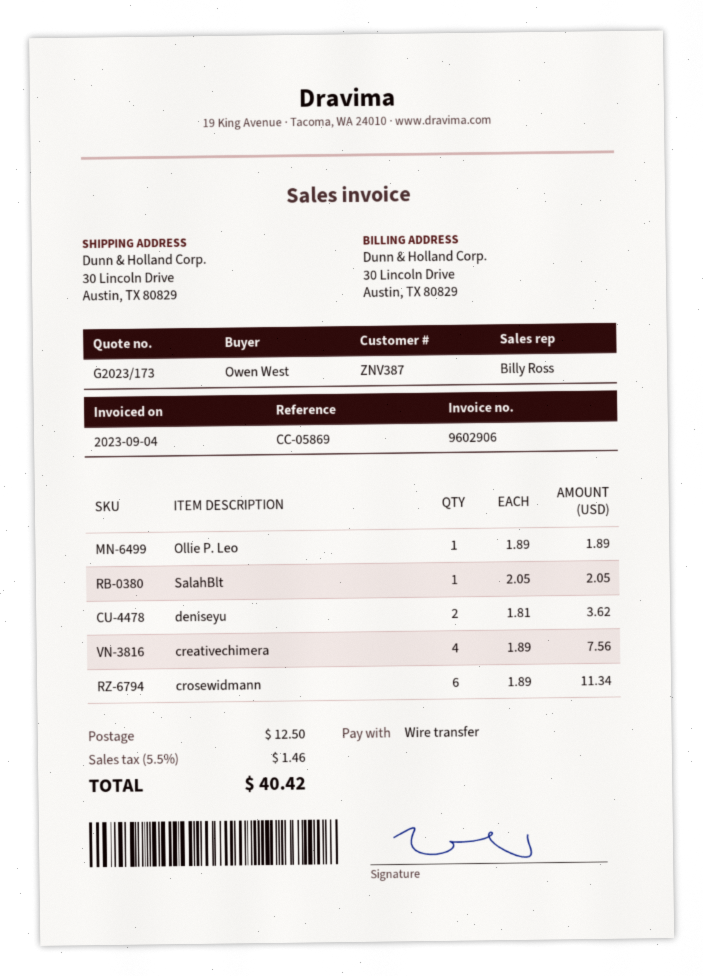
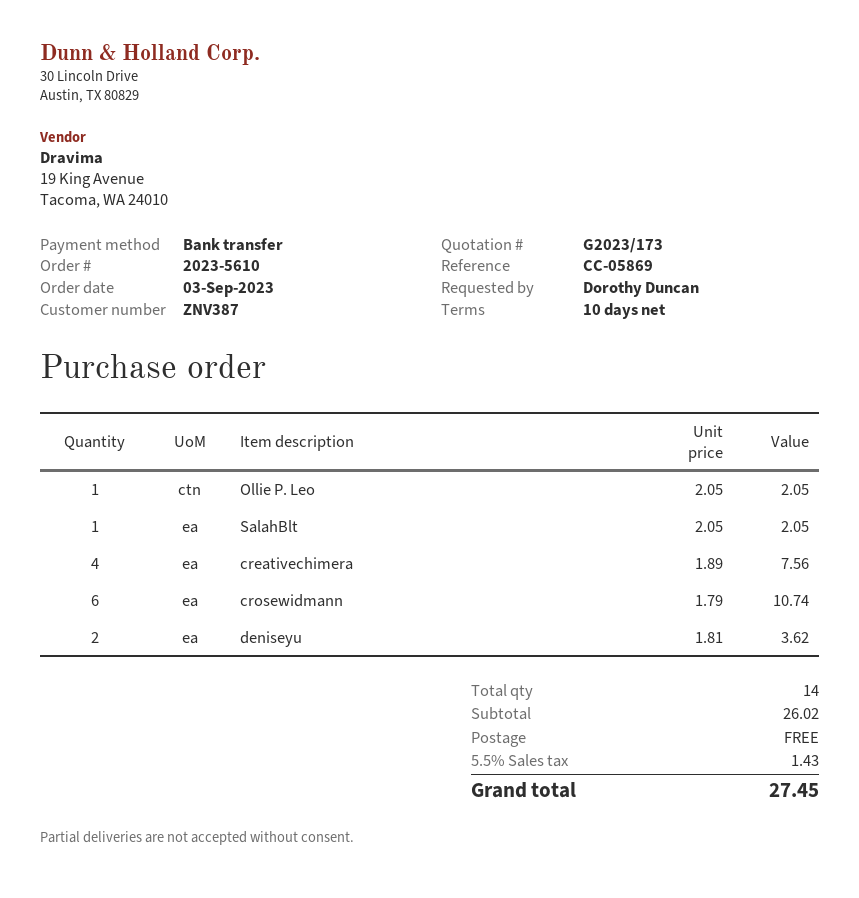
ordered by: Owen West -> Dorothy Duncan
Ollie P. Leo: 1 x 1.89 = 1.89 -> 1 x 2.05 = 2.05
crosewidmann: 6 x 1.89 = 11.34 -> 6 x 1.79 = 10.74
shipping: 12.50 -> 0.00
tax: 5.5% = 1.46 -> 5.5% = 1.43
total: 40.42 -> 27.45

